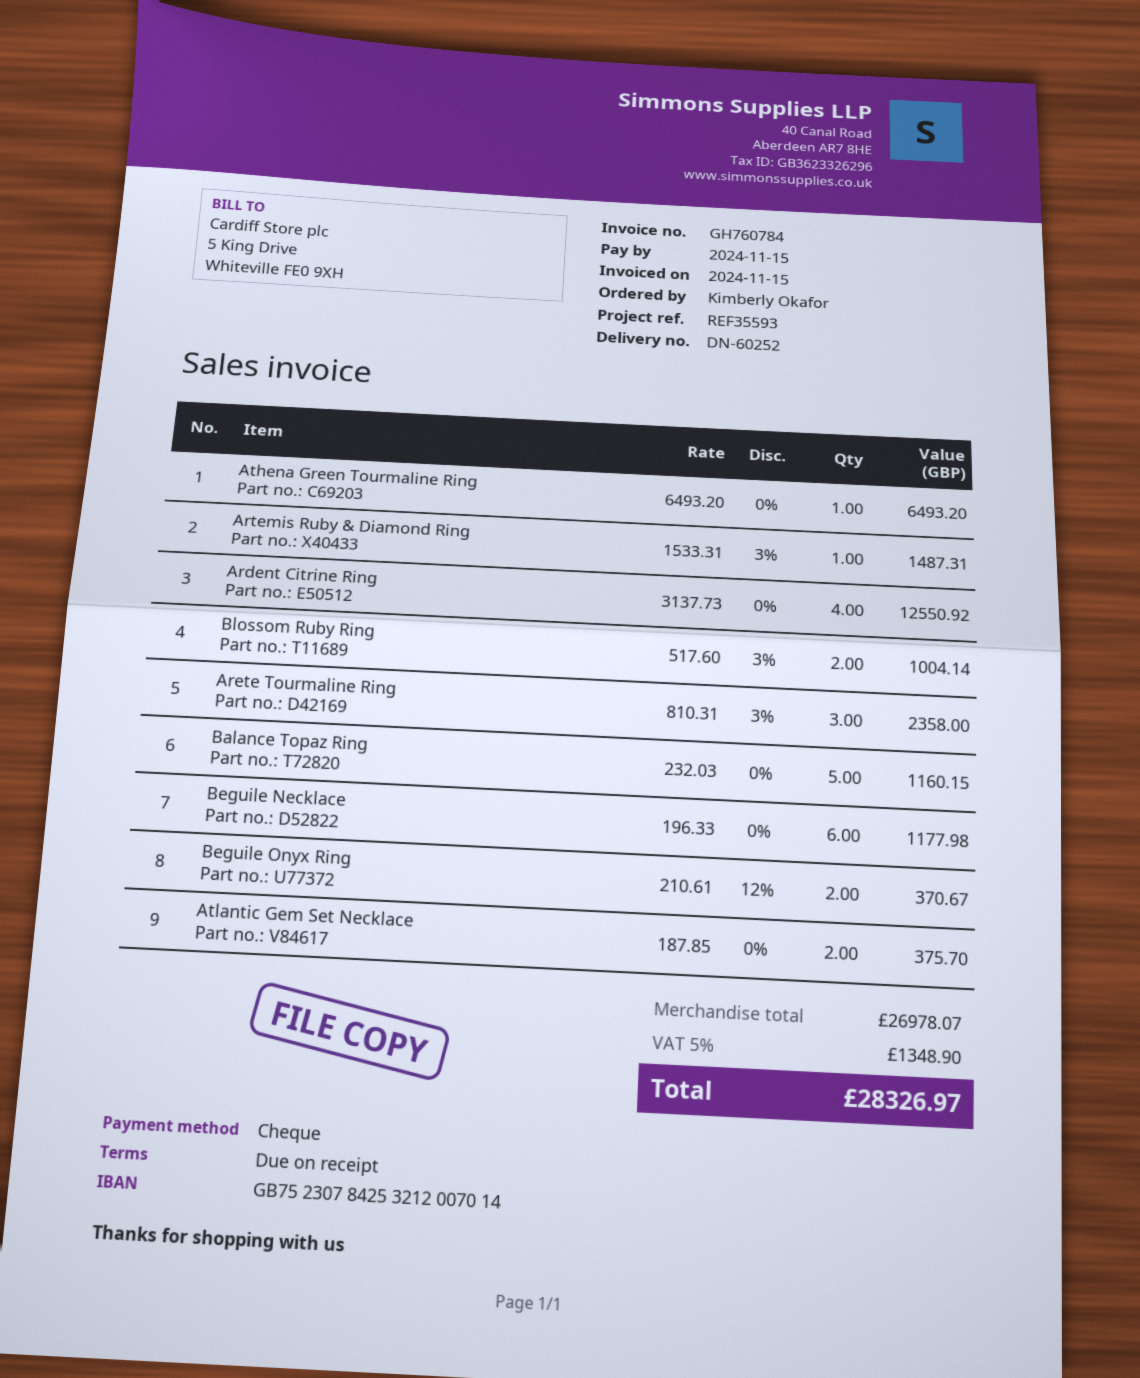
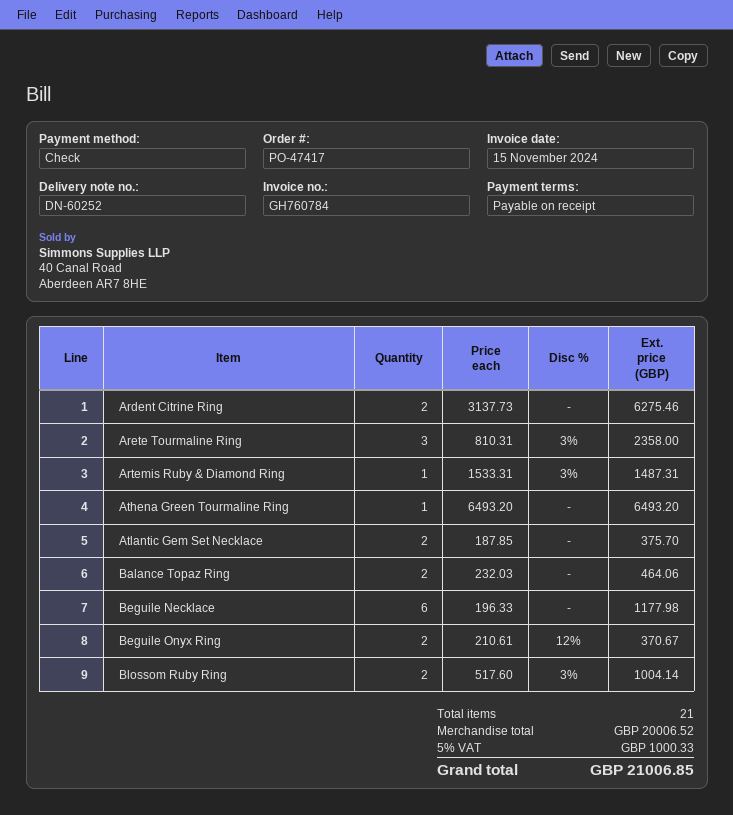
Ardent Citrine Ring: 4 x 3137.73 = 12550.92 -> 2 x 3137.73 = 6275.46
Balance Topaz Ring: 5 x 232.03 = 1160.15 -> 2 x 232.03 = 464.06
subtotal: 26978.07 -> 20006.52
tax: 5% = 1348.90 -> 5% = 1000.33
total: 28326.97 -> 21006.85

